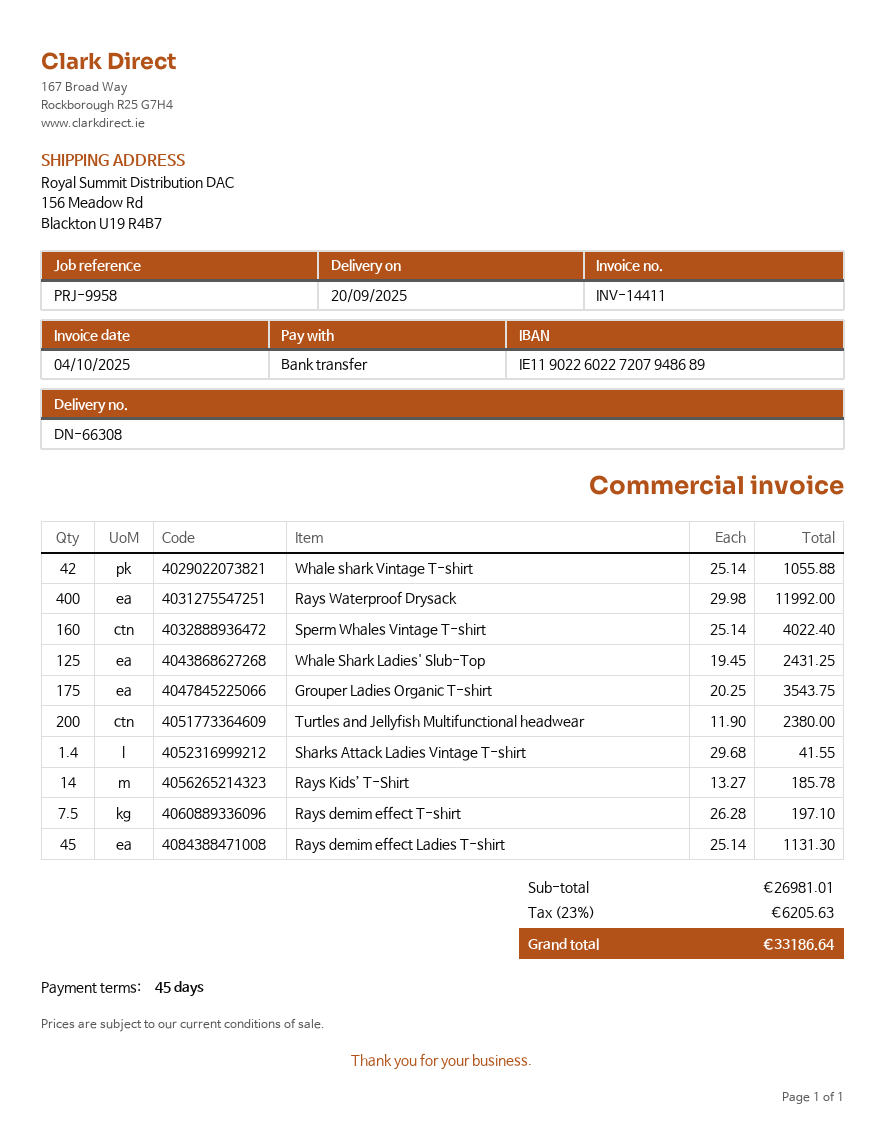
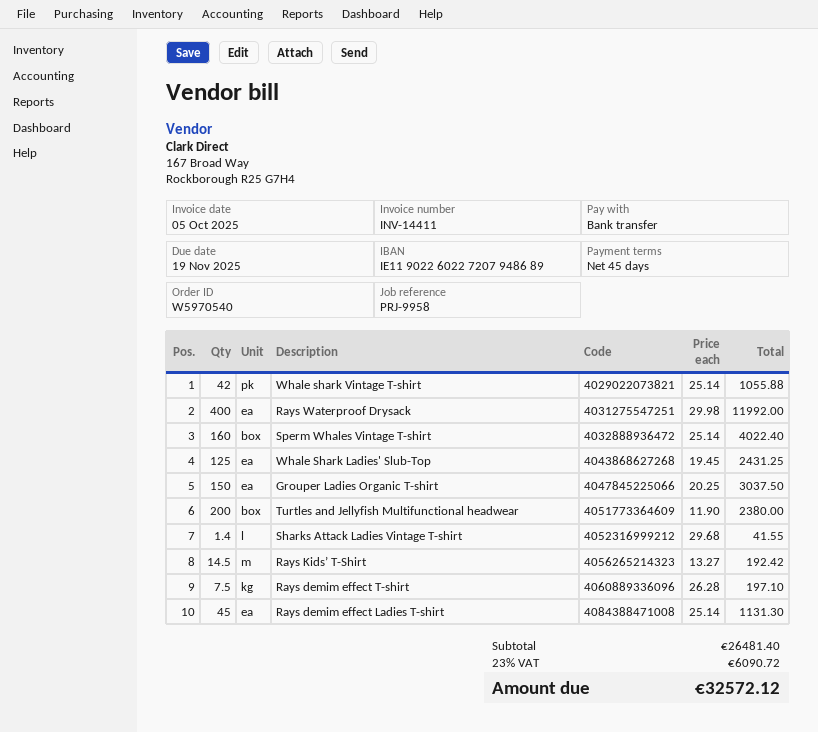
invoice date: 2025-10-04 -> 2025-10-05
Grouper Ladies Organic T-shirt: 175 x 20.25 = 3543.75 -> 150 x 20.25 = 3037.50
Rays Kids’ T-Shirt: 14 x 13.27 = 185.78 -> 14.5 x 13.27 = 192.42
subtotal: 26981.01 -> 26481.40
tax: 23% = 6205.63 -> 23% = 6090.72
total: 33186.64 -> 32572.12

